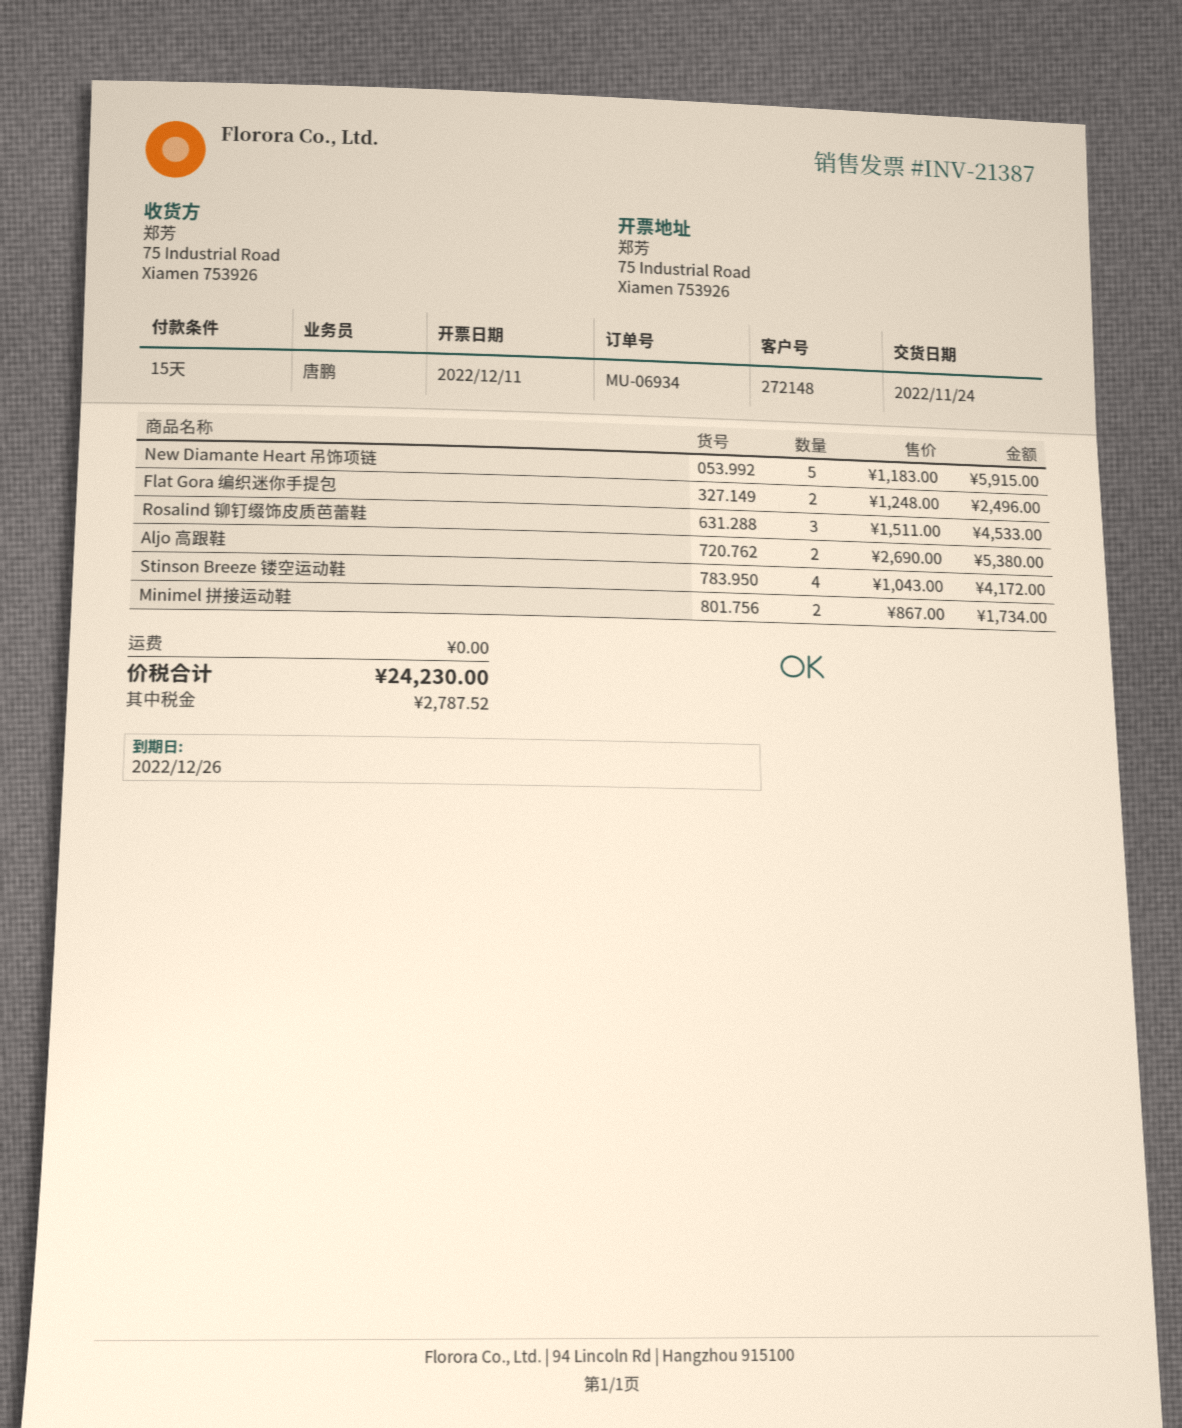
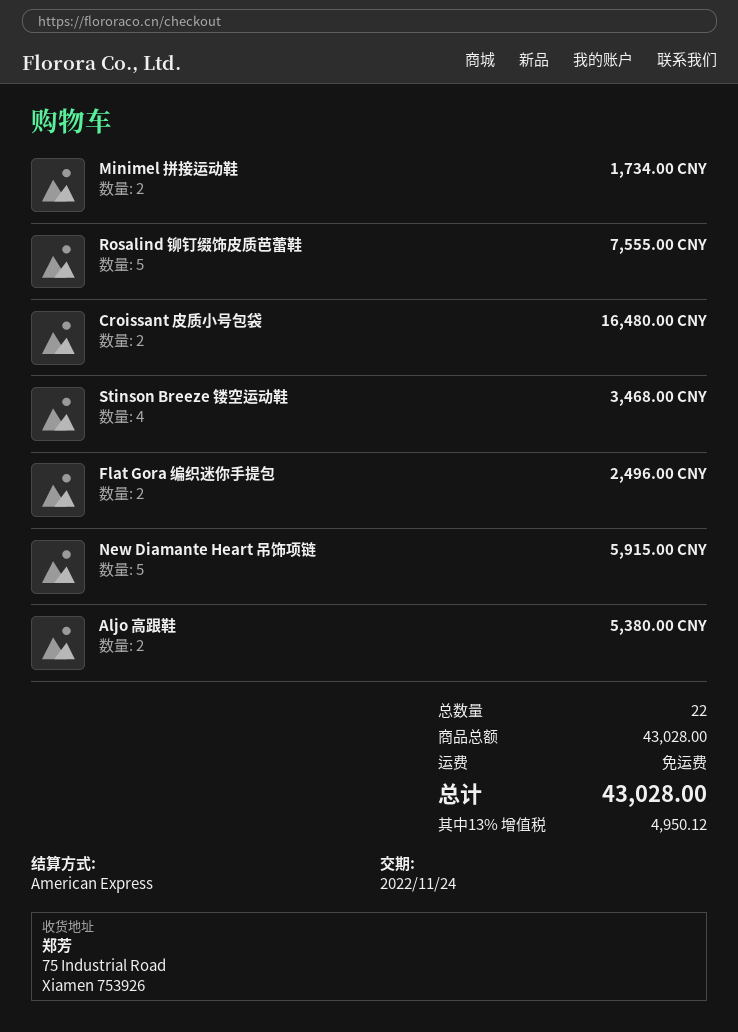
Rosalind 铆钉缀饰皮质芭蕾鞋: 3 for 4533.00 -> 5 for 7555.00
Stinson Breeze 镂空运动鞋: 4 for 4172.00 -> 4 for 3468.00
Croissant 皮质小号包袋: none -> 2 for 16480.00
tax: 2787.52 -> 4950.12
total: 24230.00 -> 43028.00

